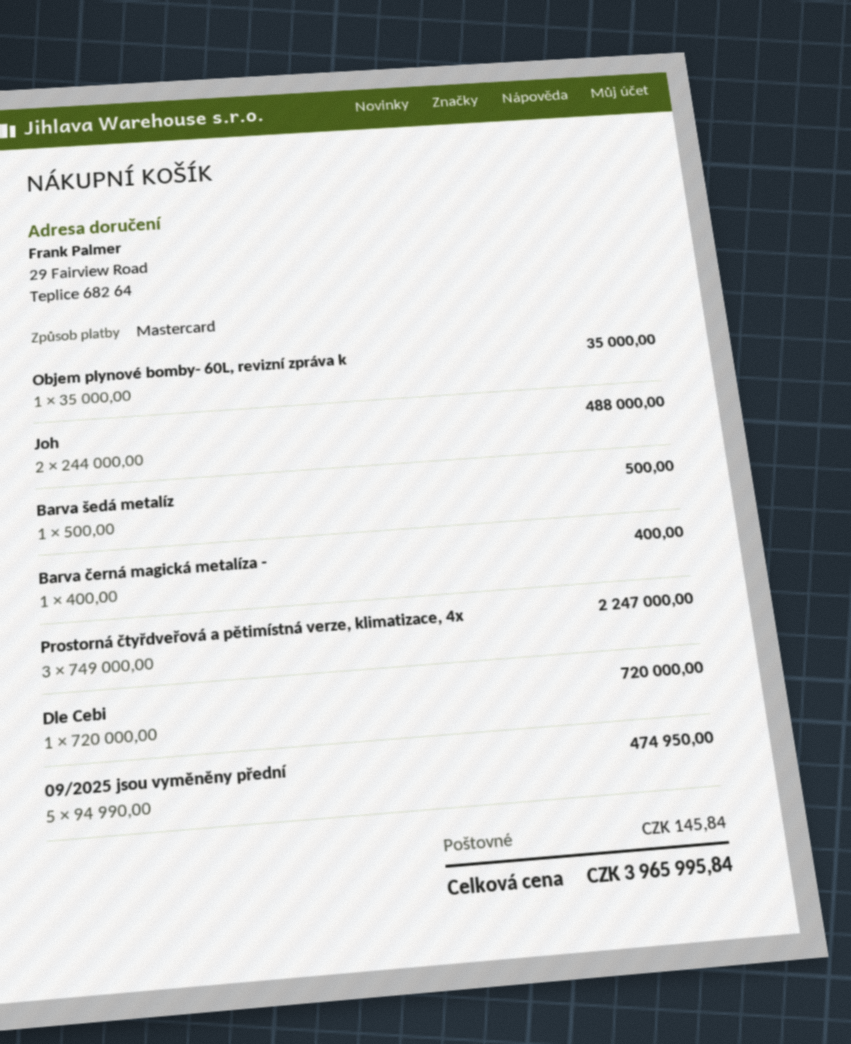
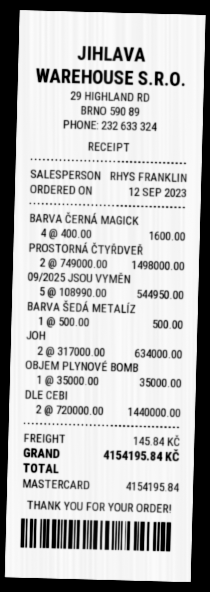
Joh: 2 x 244000.00 = 488000.00 -> 2 x 317000.00 = 634000.00
Barva černá magická metalíza -: 1 x 400.00 = 400.00 -> 4 x 400.00 = 1600.00
Prostorná čtyřdveřová a pětimístná verze, klimatizace, 4x: 3 x 749000.00 = 2247000.00 -> 2 x 749000.00 = 1498000.00
Dle Cebi: 1 x 720000.00 = 720000.00 -> 2 x 720000.00 = 1440000.00
09/2025 jsou vyměněny přední: 5 x 94990.00 = 474950.00 -> 5 x 108990.00 = 544950.00
total: 3965995.84 -> 4154195.84

